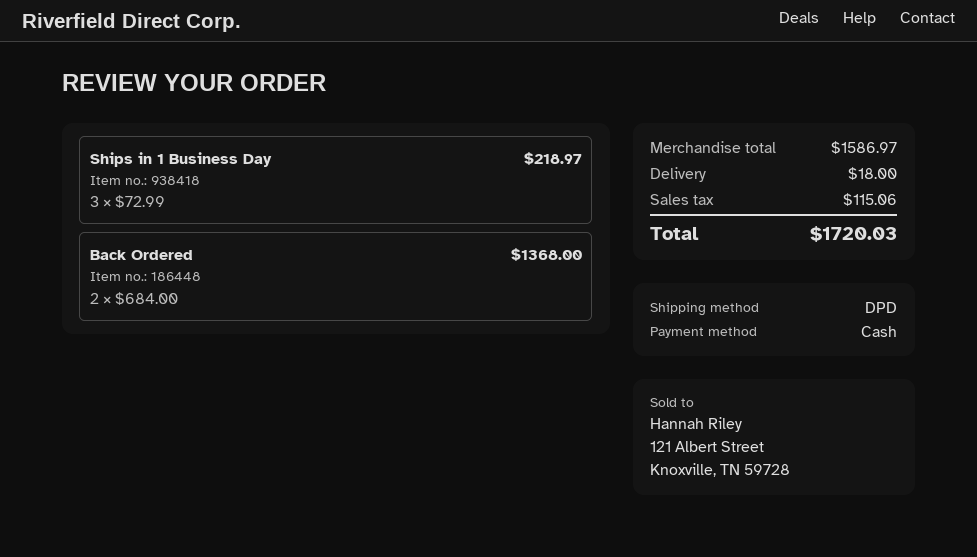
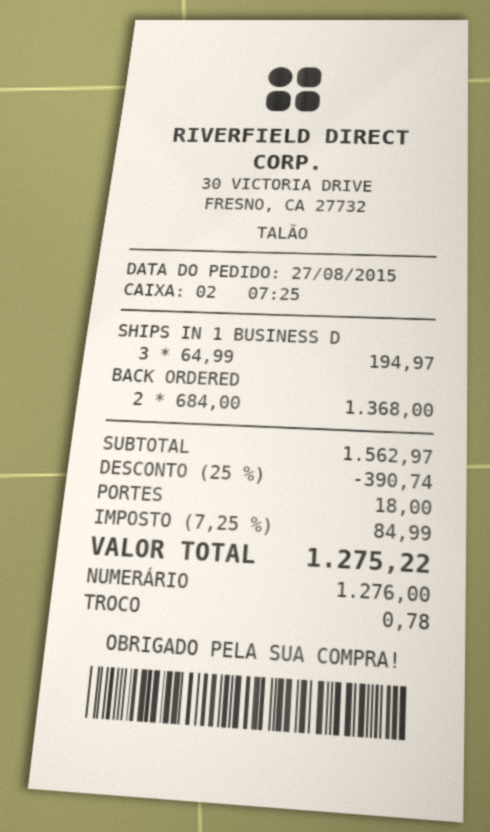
Ships in 1 Business Day: 3 x 72.99 = 218.97 -> 3 x 64.99 = 194.97
subtotal: 1586.97 -> 1562.97
discount: none -> 25% = 390.74
tax: 115.06 -> 84.99
total: 1720.03 -> 1275.22

